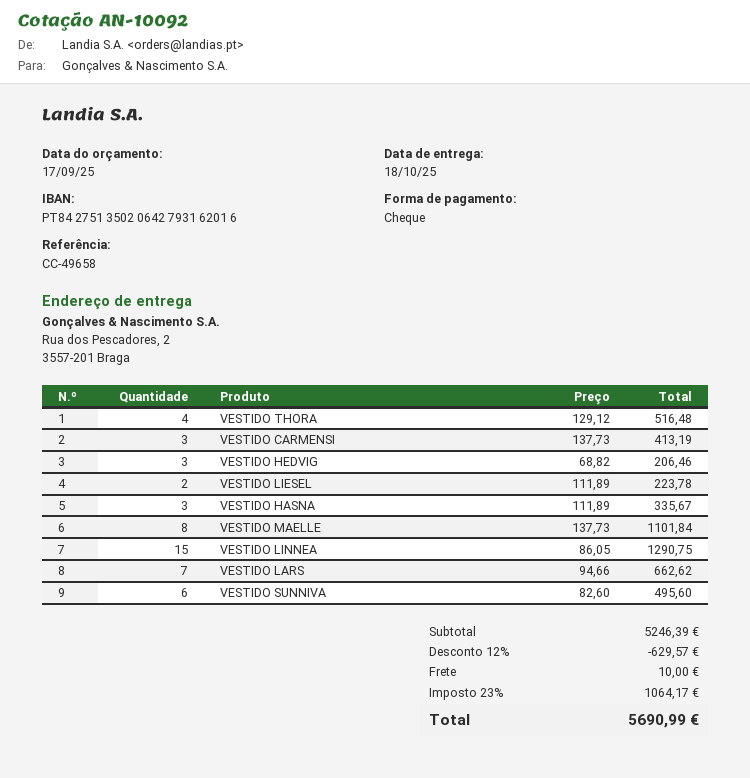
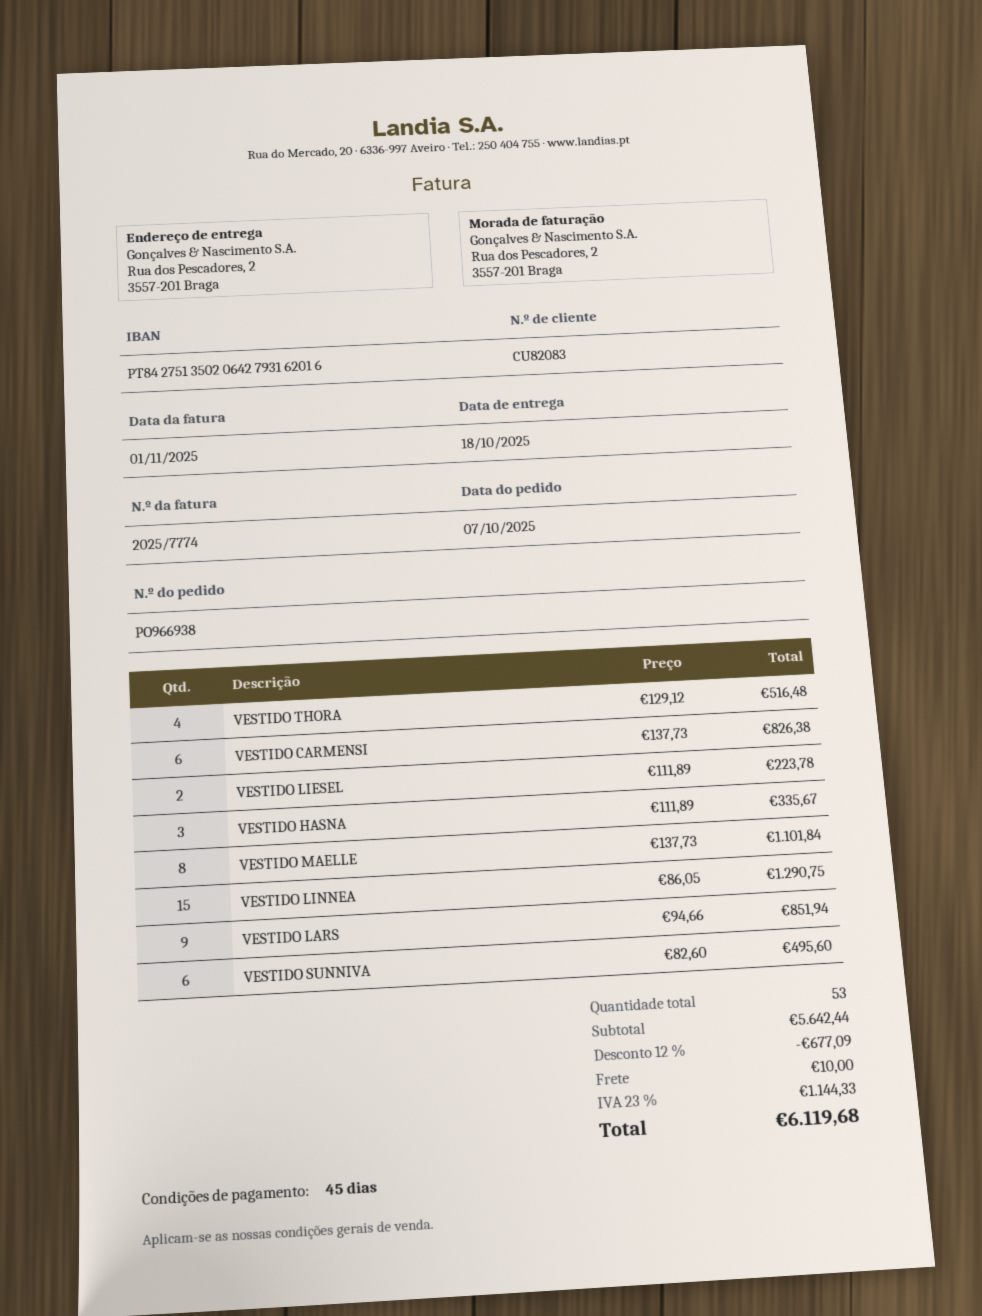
VESTIDO CARMENSI: 3 x 137.73 = 413.19 -> 6 x 137.73 = 826.38
VESTIDO HEDVIG: 3 x 68.82 = 206.46 -> none
VESTIDO LARS: 7 x 94.66 = 662.62 -> 9 x 94.66 = 851.94
subtotal: 5246.39 -> 5642.44
discount: 12% = 629.57 -> 12% = 677.09
tax: 23% = 1064.17 -> 23% = 1144.33
total: 5690.99 -> 6119.68

